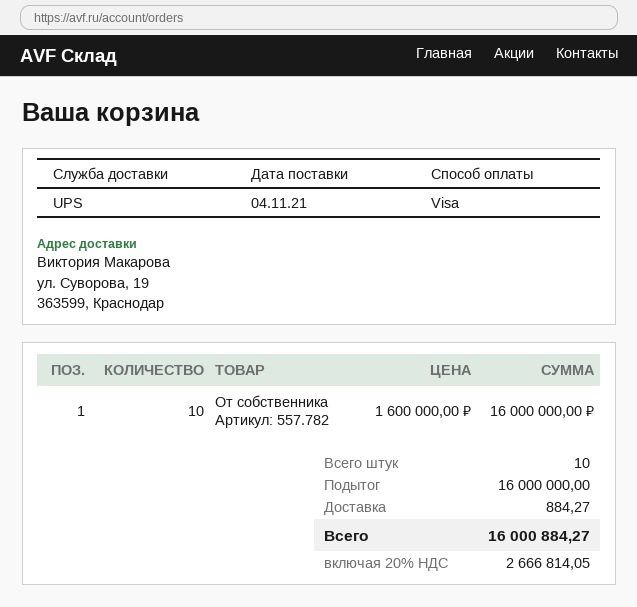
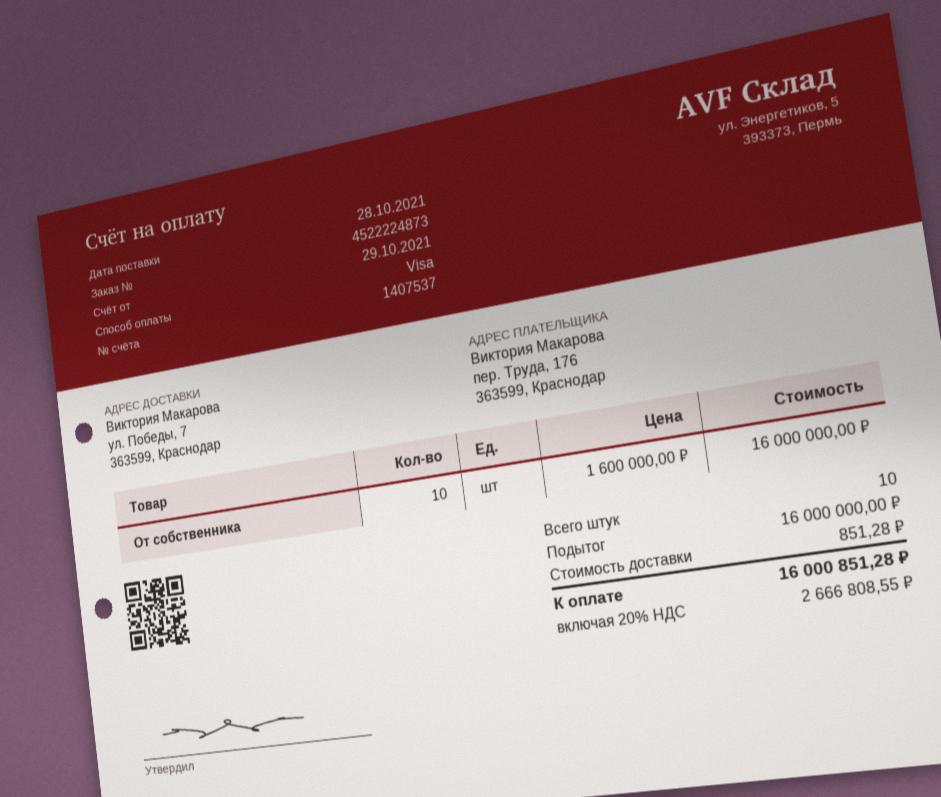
delivery date: 2021-11-04 -> 2021-10-28
ship to: ул. Суворова, 19, 363599, Краснодар -> ул. Победы, 7, 363599, Краснодар
shipping: 884.27 -> 851.28
tax: 20% = 2666814.05 -> 20% = 2666808.55
total: 16000884.27 -> 16000851.28

